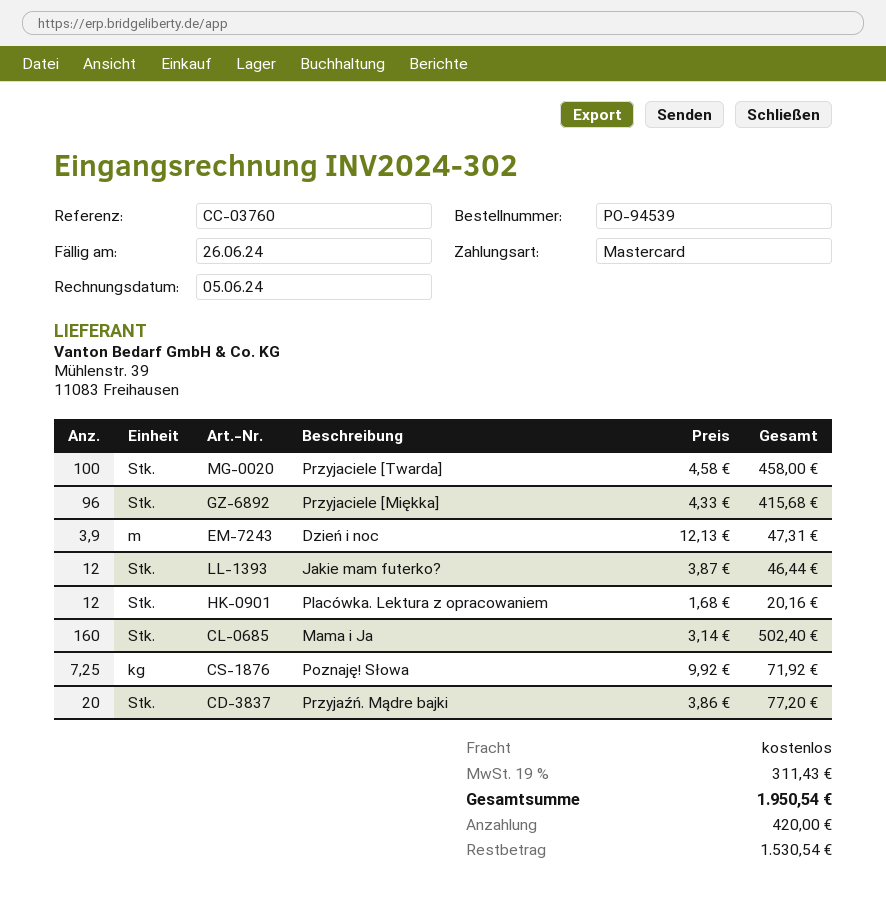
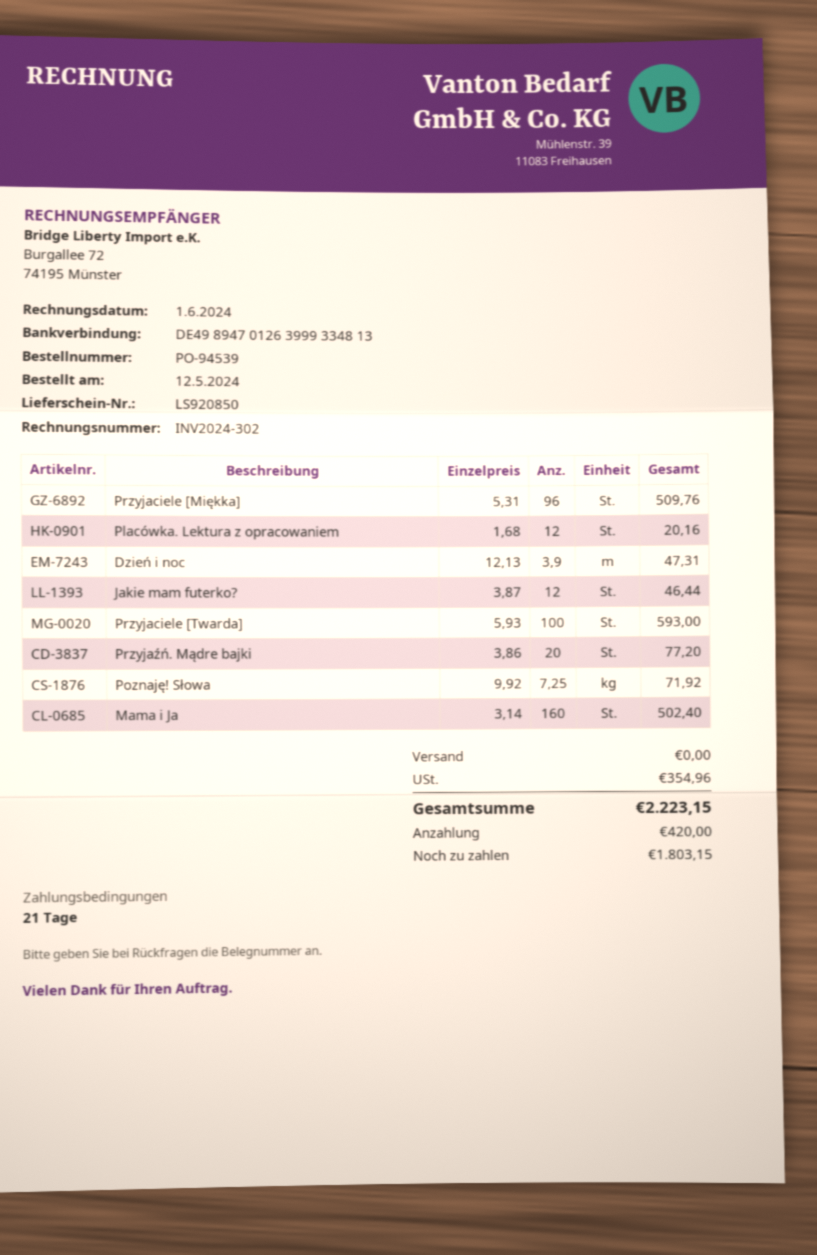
invoice date: 2024-06-05 -> 2024-06-01
Przyjaciele [Twarda]: 100 x 4.58 = 458.00 -> 100 x 5.93 = 593.00
Przyjaciele [Miękka]: 96 x 4.33 = 415.68 -> 96 x 5.31 = 509.76
tax: 311.43 -> 354.96
total: 1950.54 -> 2223.15
balance: 1530.54 -> 1803.15

